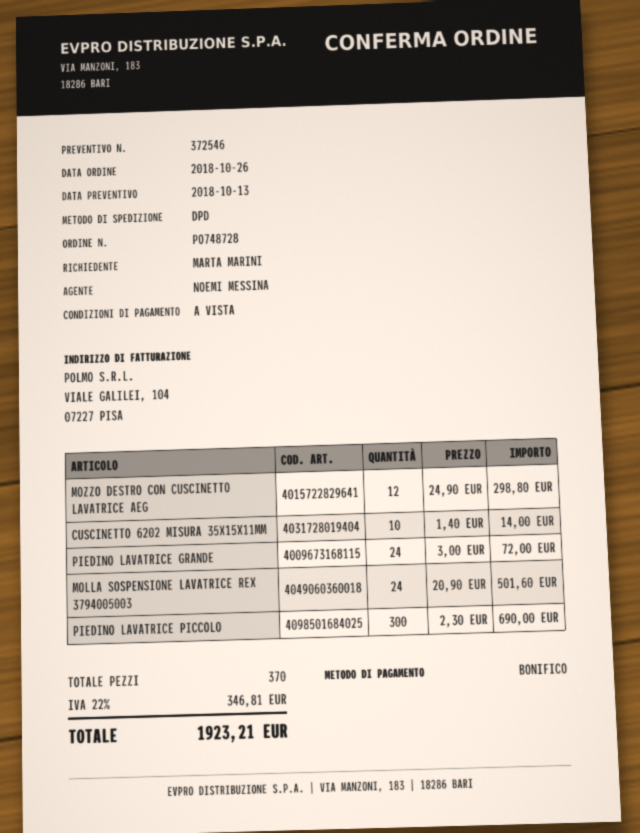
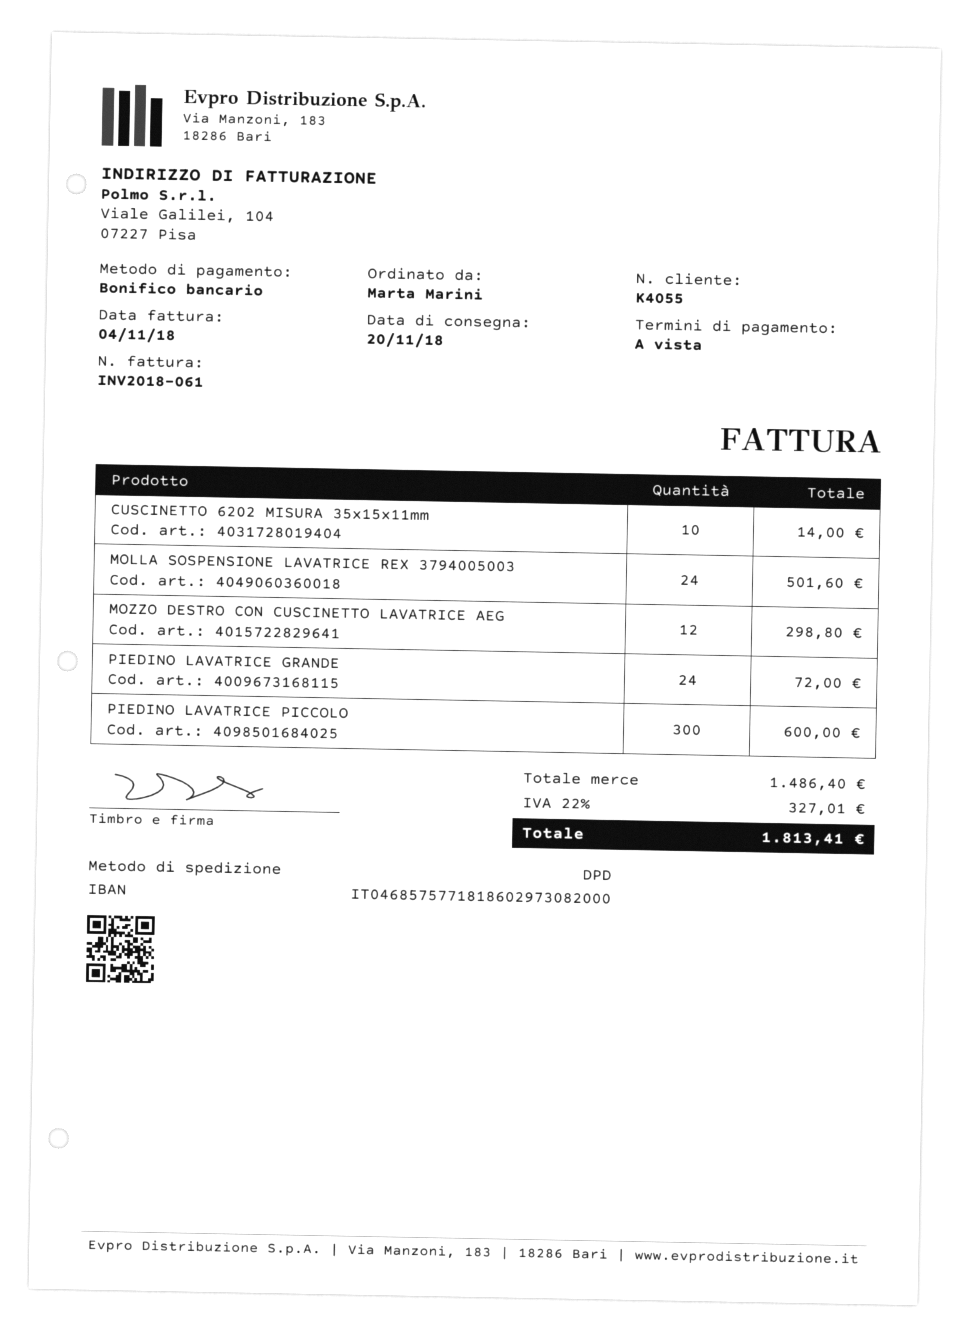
PIEDINO LAVATRICE PICCOLO: 300 for 690.00 -> 300 for 600.00
tax: 22% = 346.81 -> 22% = 327.01
total: 1923.21 -> 1813.41

